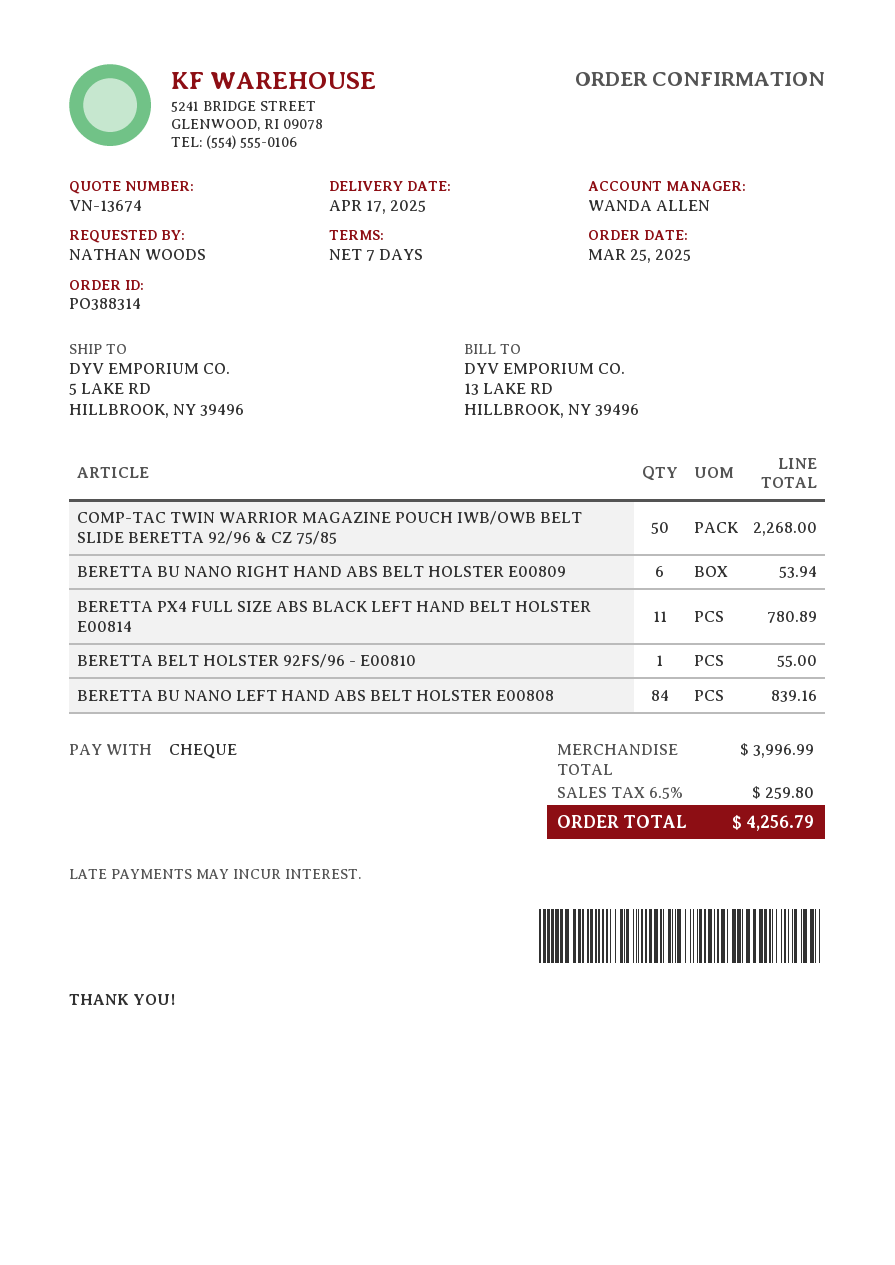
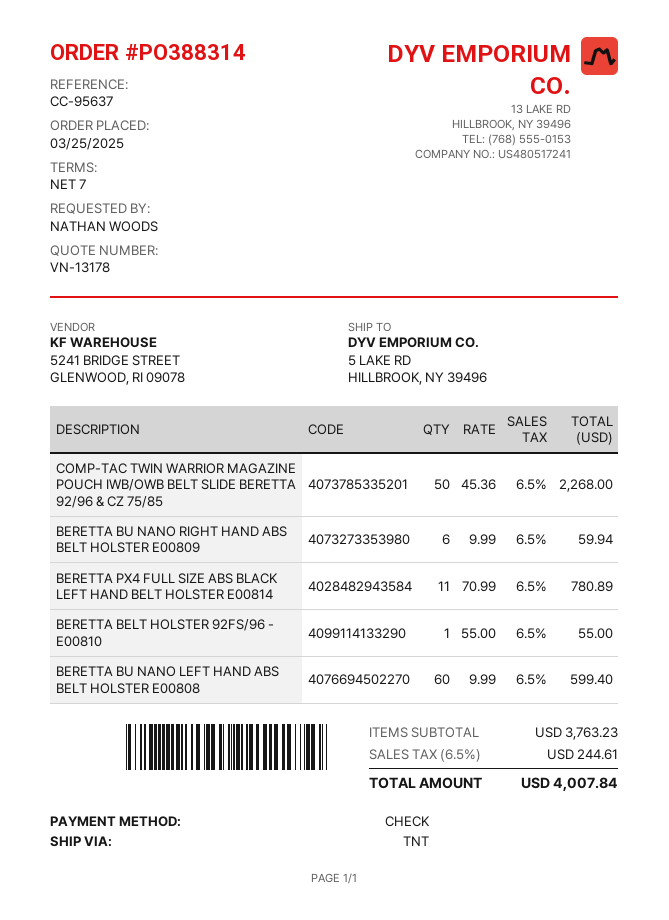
quote number: VN-13674 -> VN-13178
BERETTA BU NANO RIGHT HAND ABS BELT HOLSTER E00809: 6 for 53.94 -> 6 for 59.94
BERETTA BU NANO LEFT HAND ABS BELT HOLSTER E00808: 84 for 839.16 -> 60 for 599.40
subtotal: 3996.99 -> 3763.23
tax: 6.5% = 259.80 -> 6.5% = 244.61
total: 4256.79 -> 4007.84

